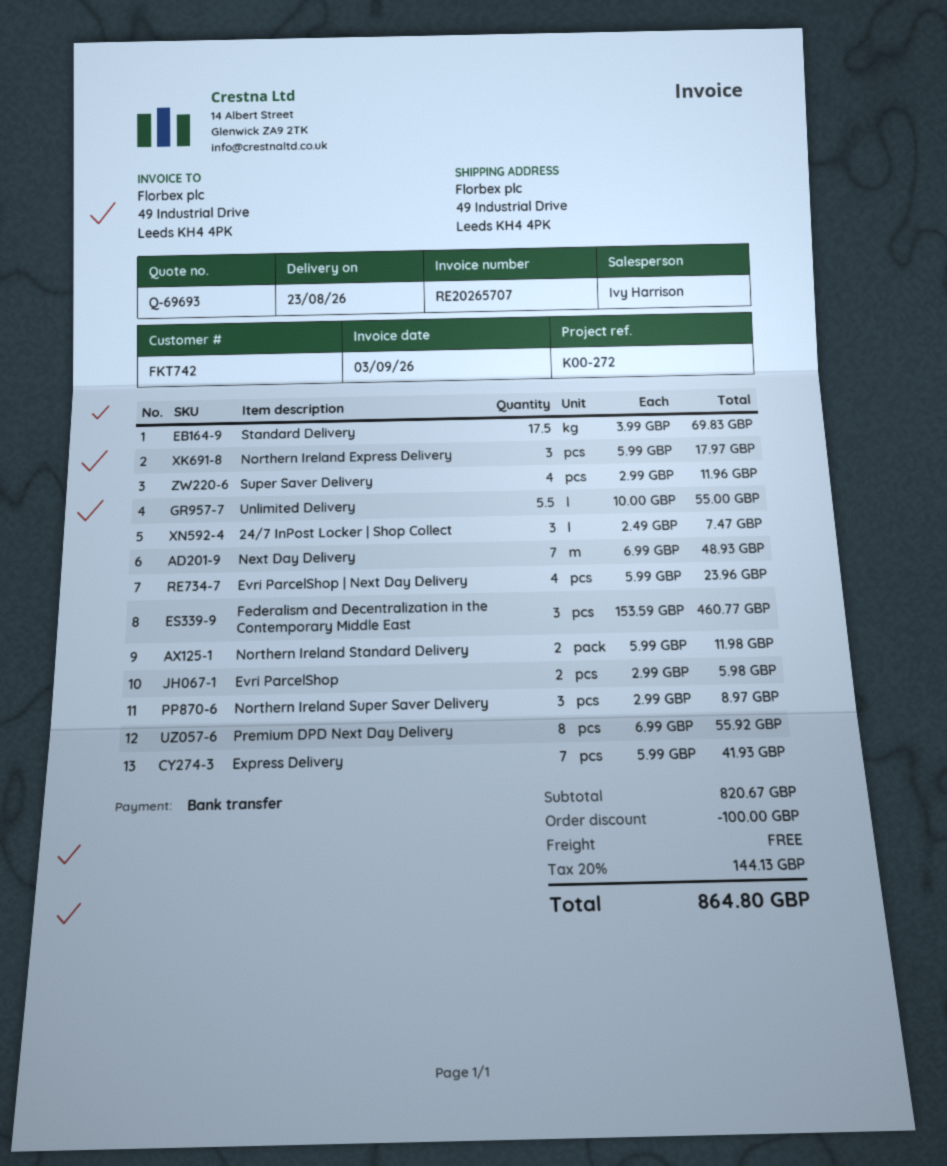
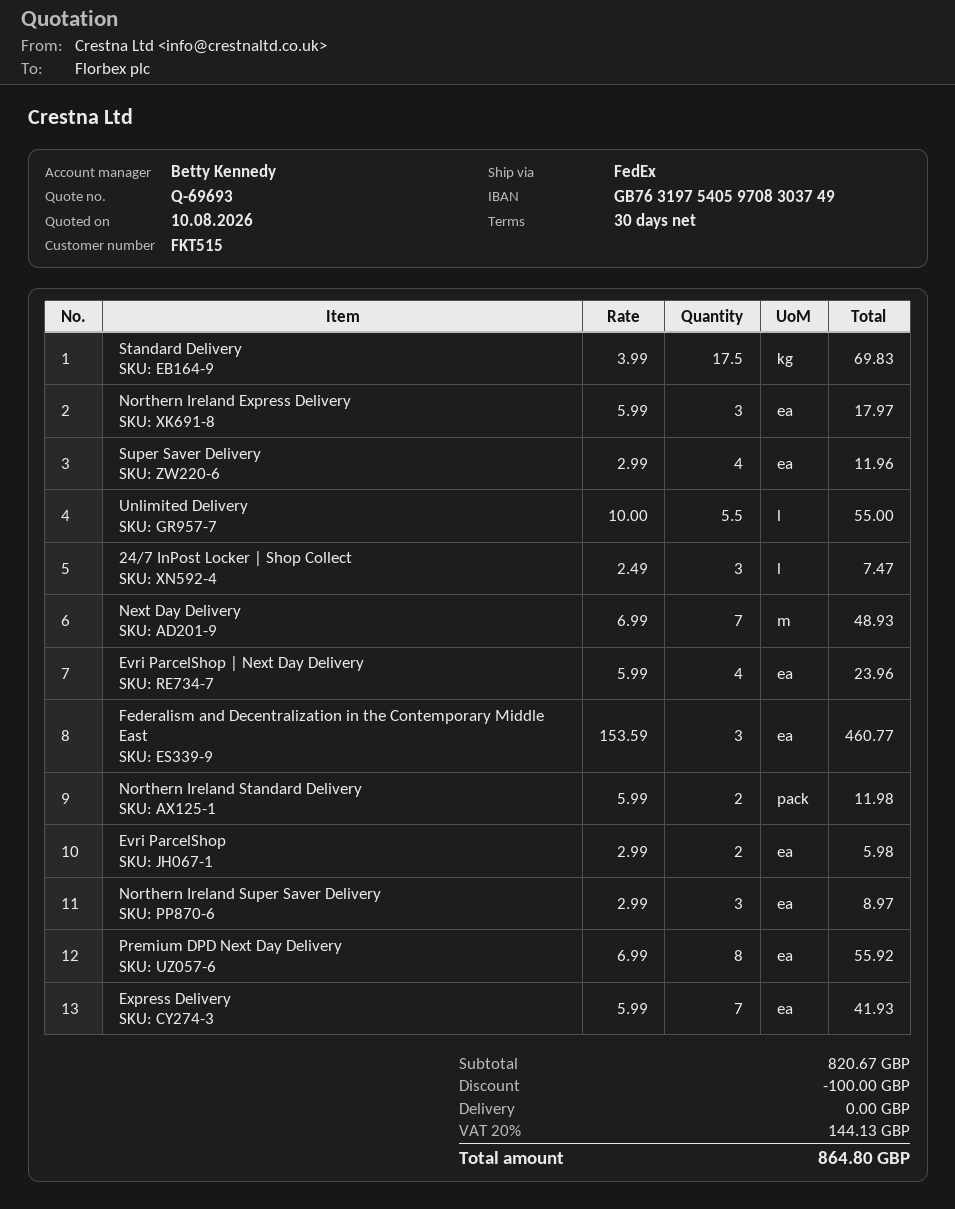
customer number: FKT742 -> FKT515
sales rep: Ivy Harrison -> Betty Kennedy

